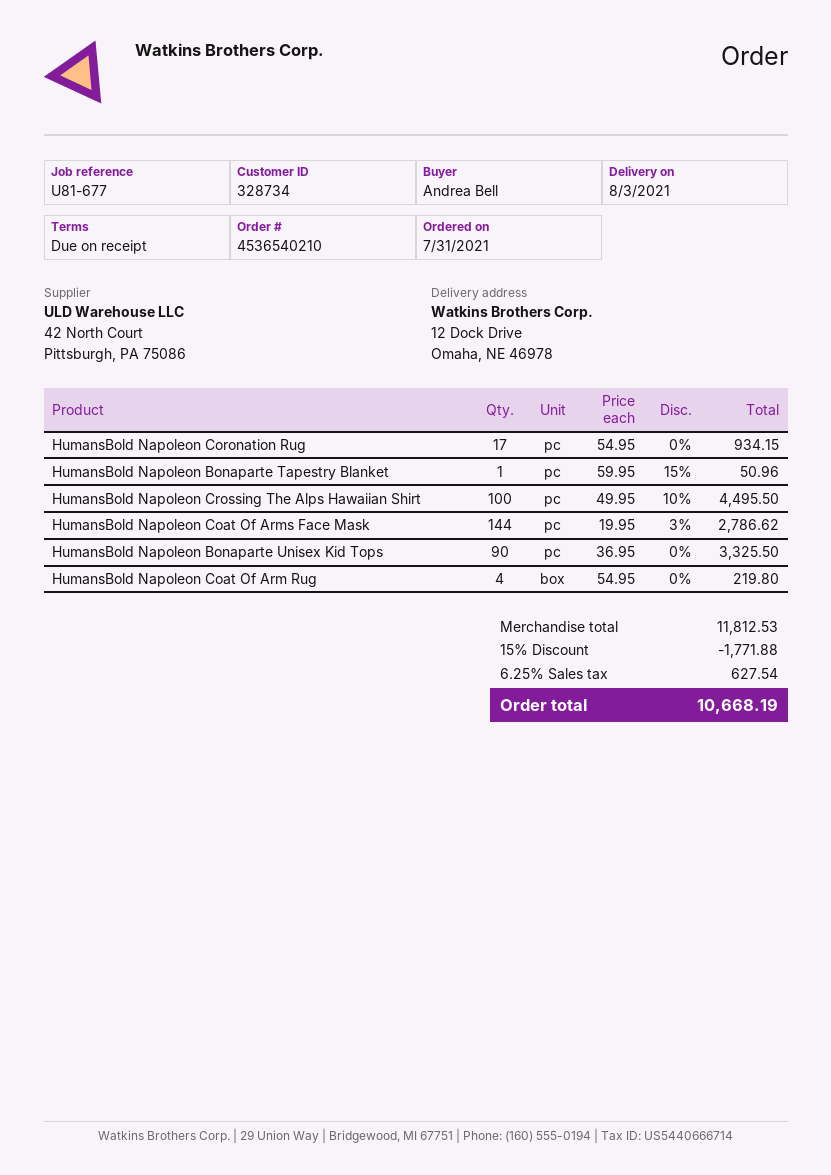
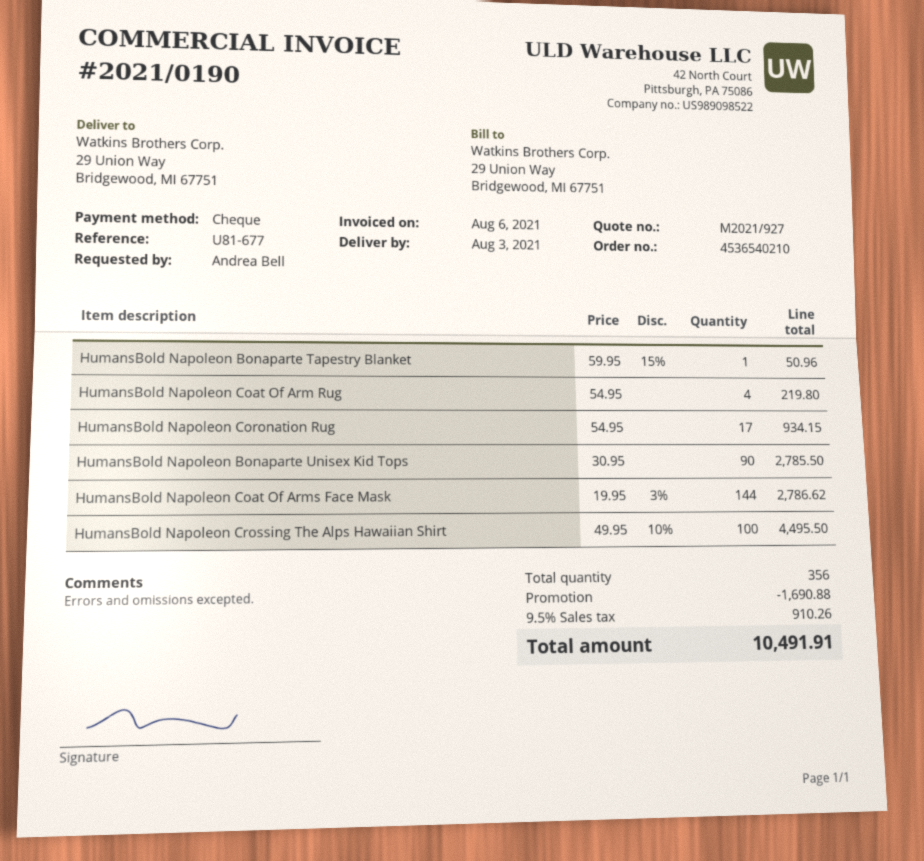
ship to: 12 Dock Drive, Omaha, NE 46978 -> 29 Union Way, Bridgewood, MI 67751
HumansBold Napoleon Bonaparte Unisex Kid Tops: 90 x 36.95 = 3325.50 -> 90 x 30.95 = 2785.50
discount: 1771.88 -> 1690.88
tax: 6.25% = 627.54 -> 9.5% = 910.26
total: 10668.19 -> 10491.91

